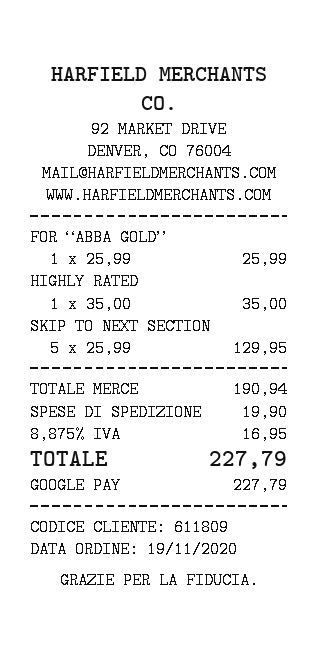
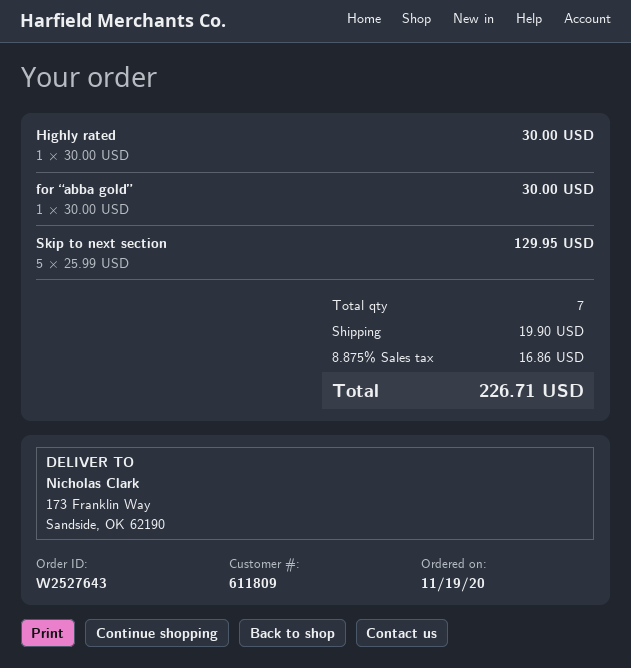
FOR “ABBA GOLD”: 1 x 25.99 = 25.99 -> 1 x 30.00 = 30.00
HIGHLY RATED: 1 x 35.00 = 35.00 -> 1 x 30.00 = 30.00
tax: 8.875% = 16.95 -> 8.875% = 16.86
total: 227.79 -> 226.71

